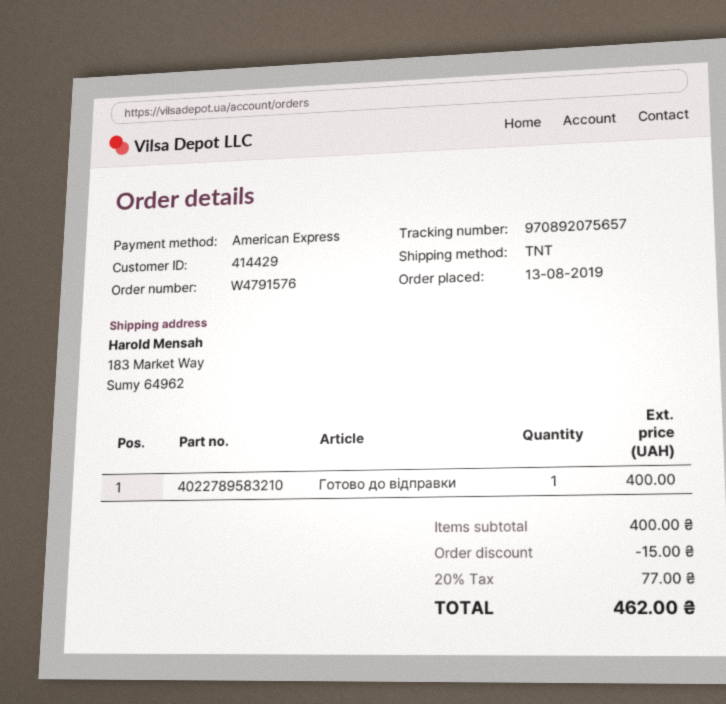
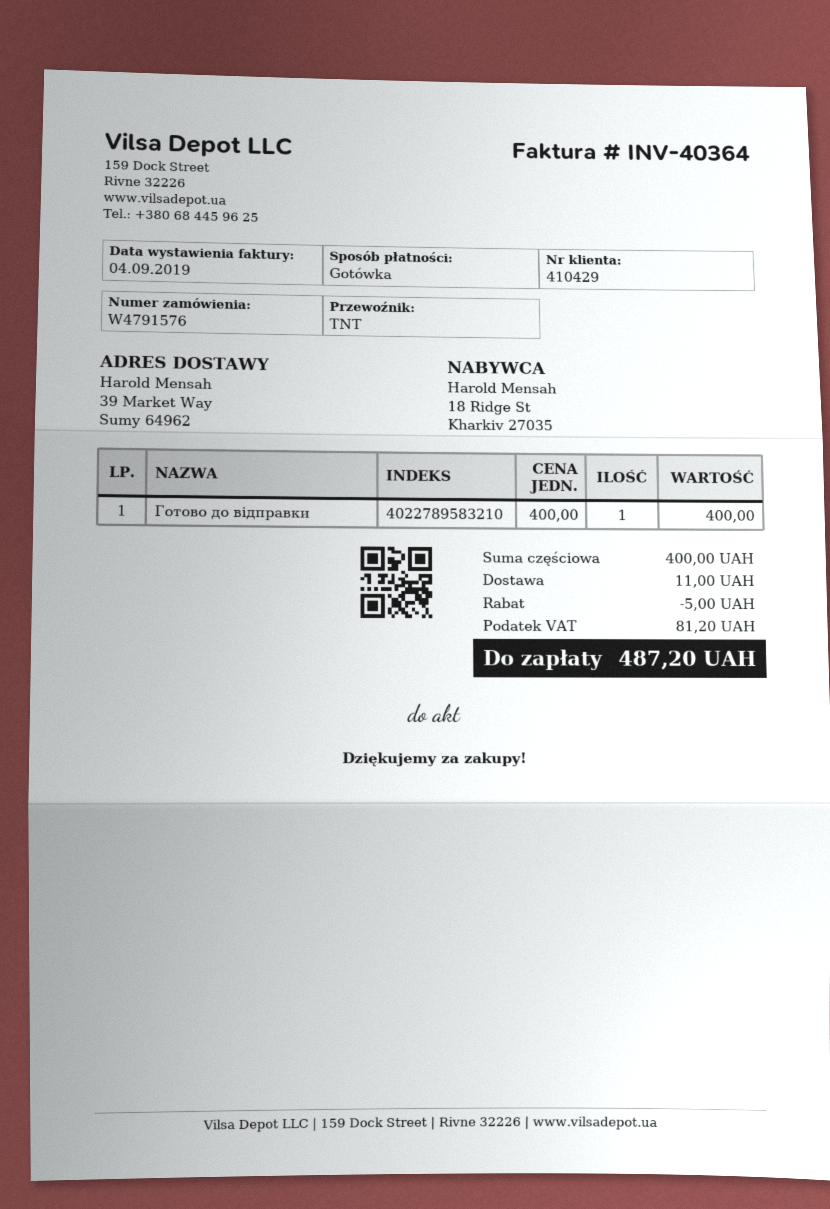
customer number: 414429 -> 410429
payment method: American Express -> cash
ship to: 183 Market Way, Sumy 64962 -> 39 Market Way, Sumy 64962
discount: 15.00 -> 5.00
shipping: none -> 11.00
tax: 77.00 -> 81.20
total: 462.00 -> 487.20

